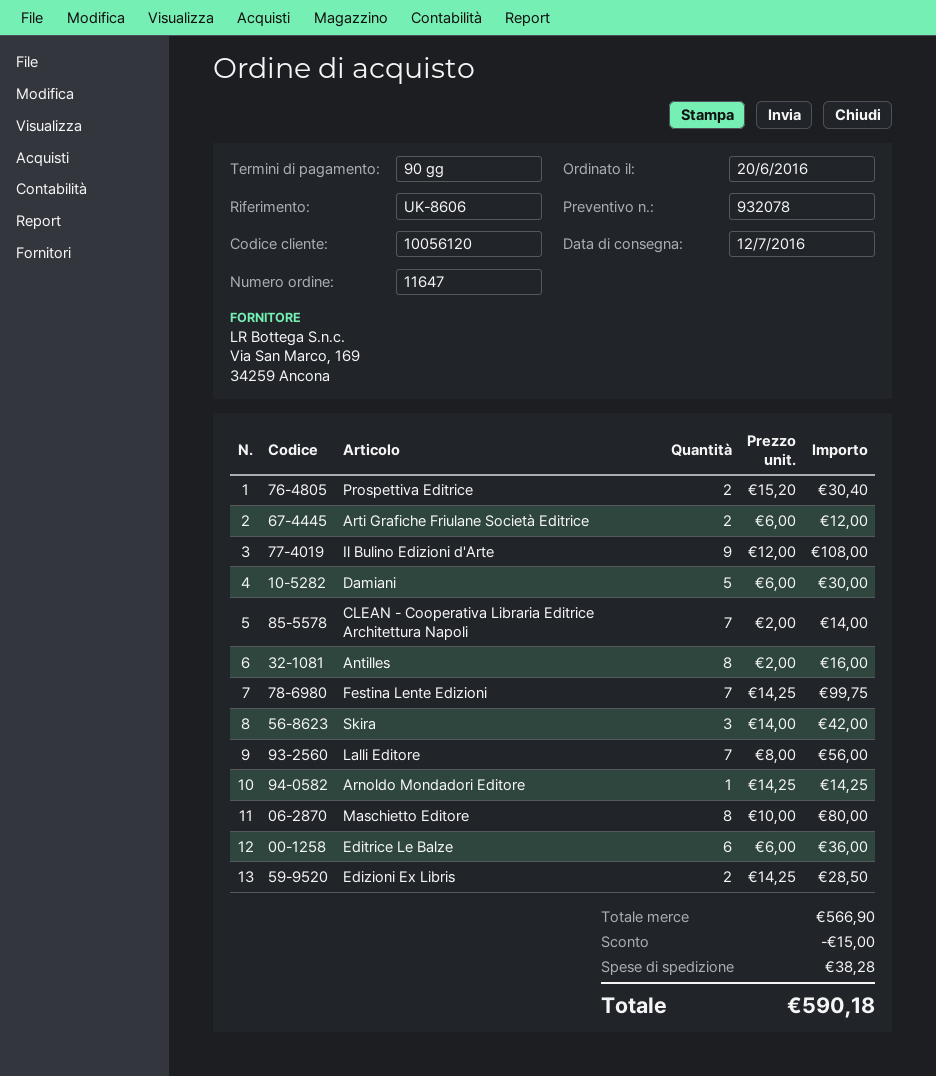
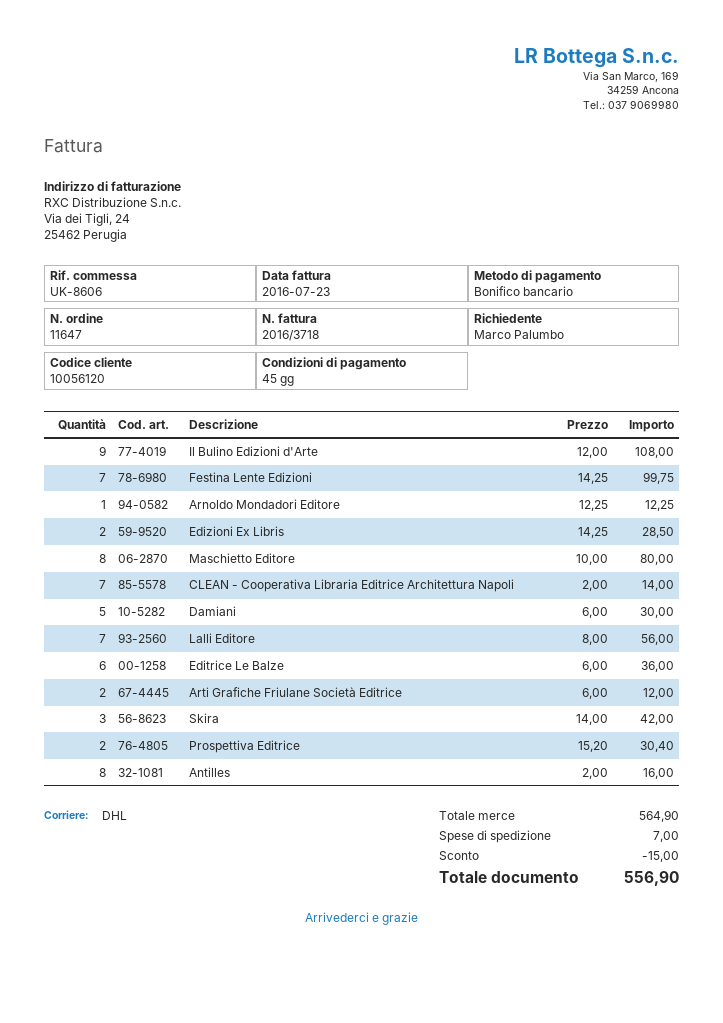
payment terms: 90 days -> 45 days
Arnoldo Mondadori Editore: 1 x 14.25 = 14.25 -> 1 x 12.25 = 12.25
subtotal: 566.90 -> 564.90
shipping: 38.28 -> 7.00
total: 590.18 -> 556.90

